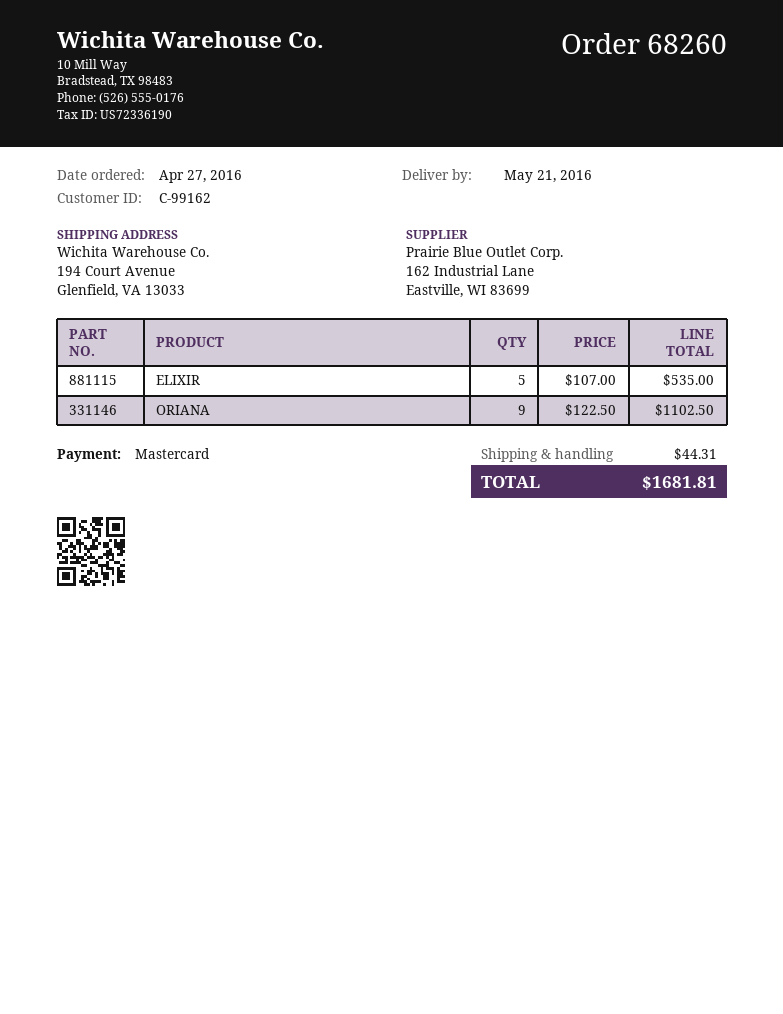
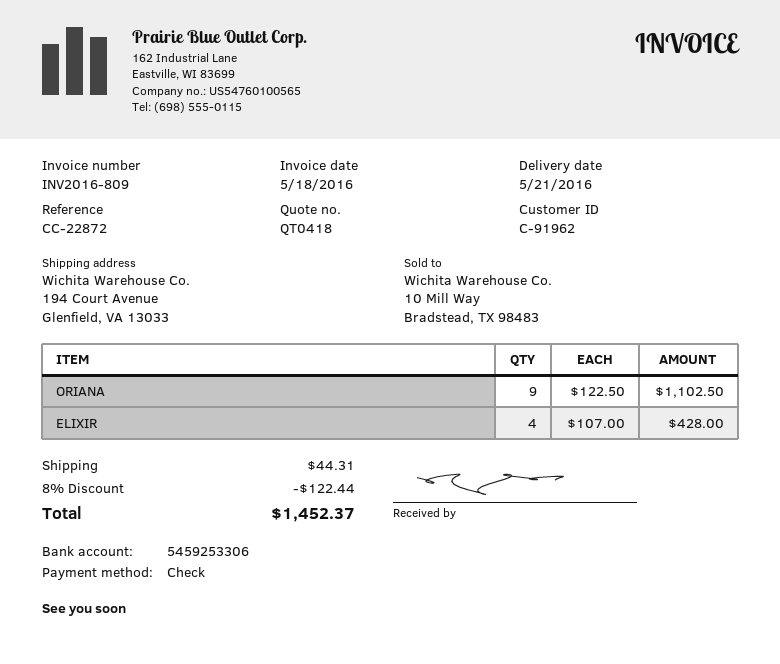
customer number: C-99162 -> C-91962
payment method: Mastercard -> cheque
ELIXIR: 5 x 107.00 = 535.00 -> 4 x 107.00 = 428.00
discount: none -> 8% = 122.44
total: 1681.81 -> 1452.37

